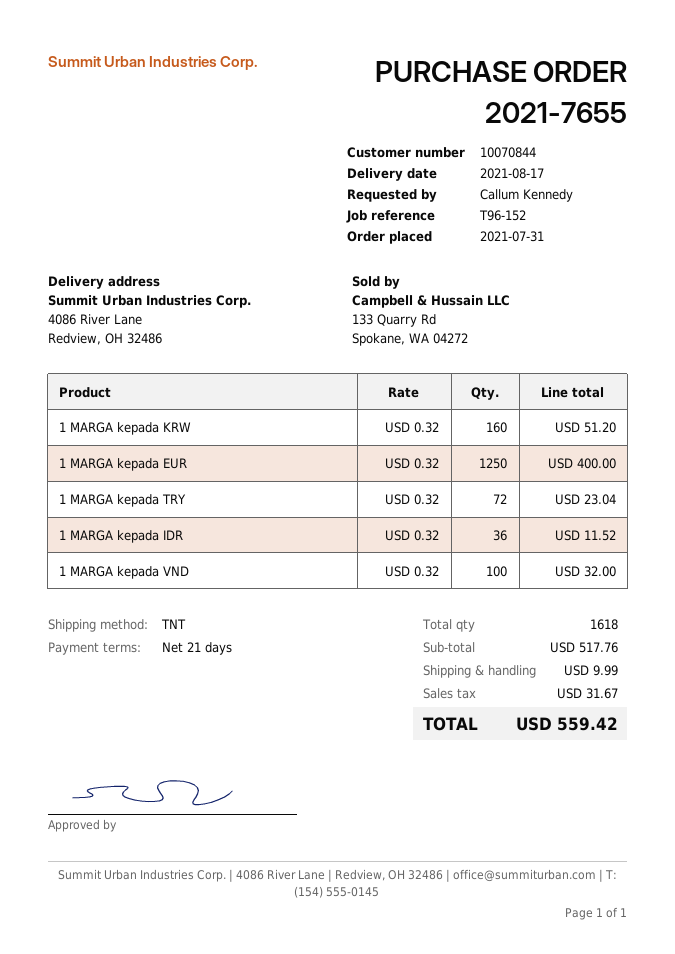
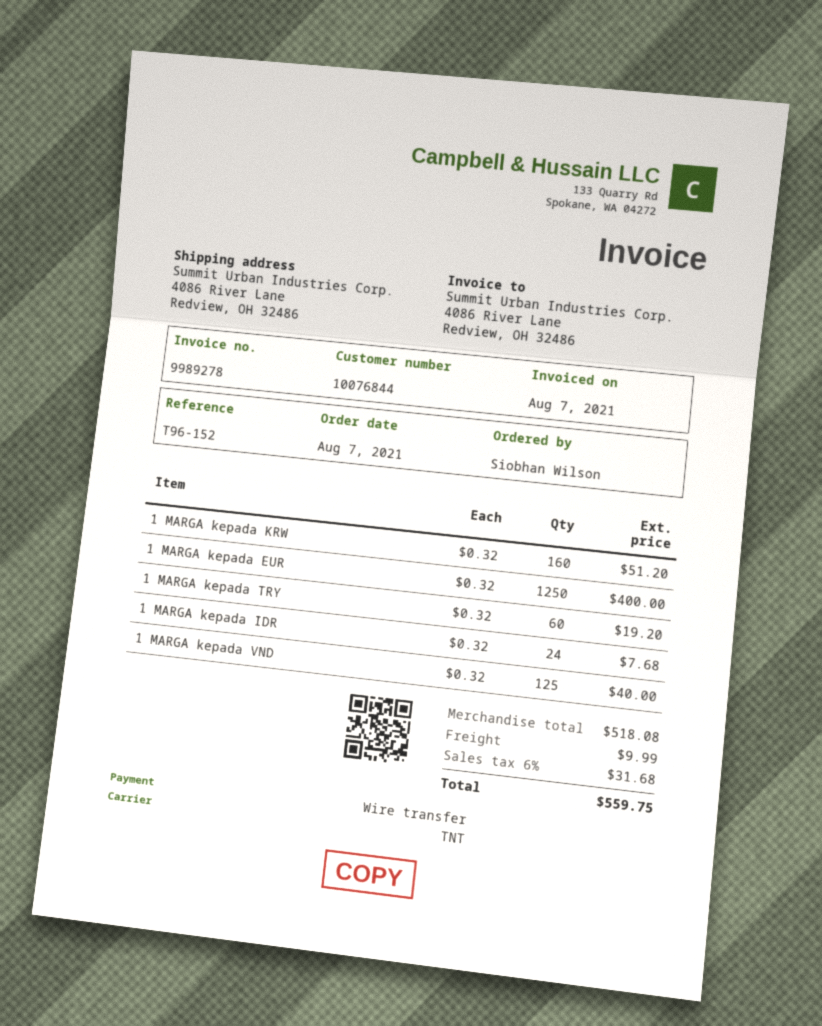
order date: 2021-07-31 -> 2021-08-07
customer number: 10070844 -> 10076844
ordered by: Callum Kennedy -> Siobhan Wilson
1 MARGA kepada TRY: 72 x 0.32 = 23.04 -> 60 x 0.32 = 19.20
1 MARGA kepada IDR: 36 x 0.32 = 11.52 -> 24 x 0.32 = 7.68
1 MARGA kepada VND: 100 x 0.32 = 32.00 -> 125 x 0.32 = 40.00
subtotal: 517.76 -> 518.08
tax: 31.67 -> 31.68
total: 559.42 -> 559.75

